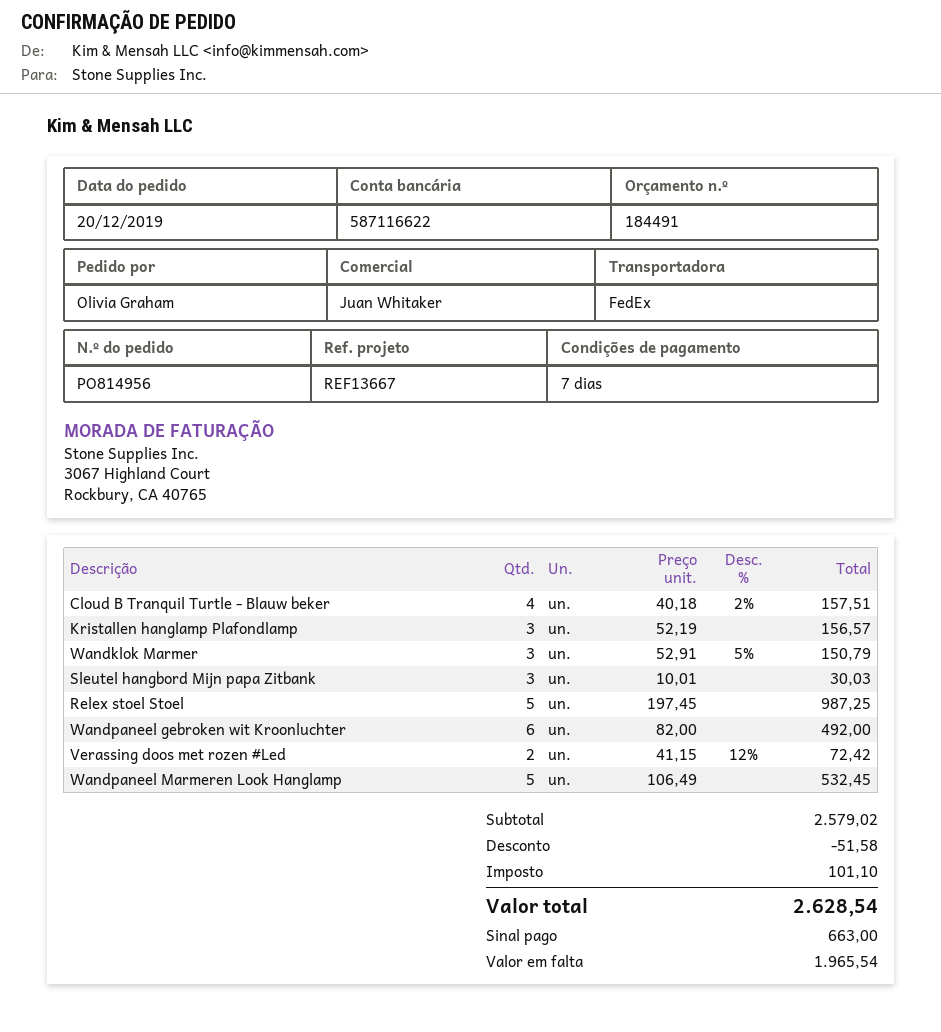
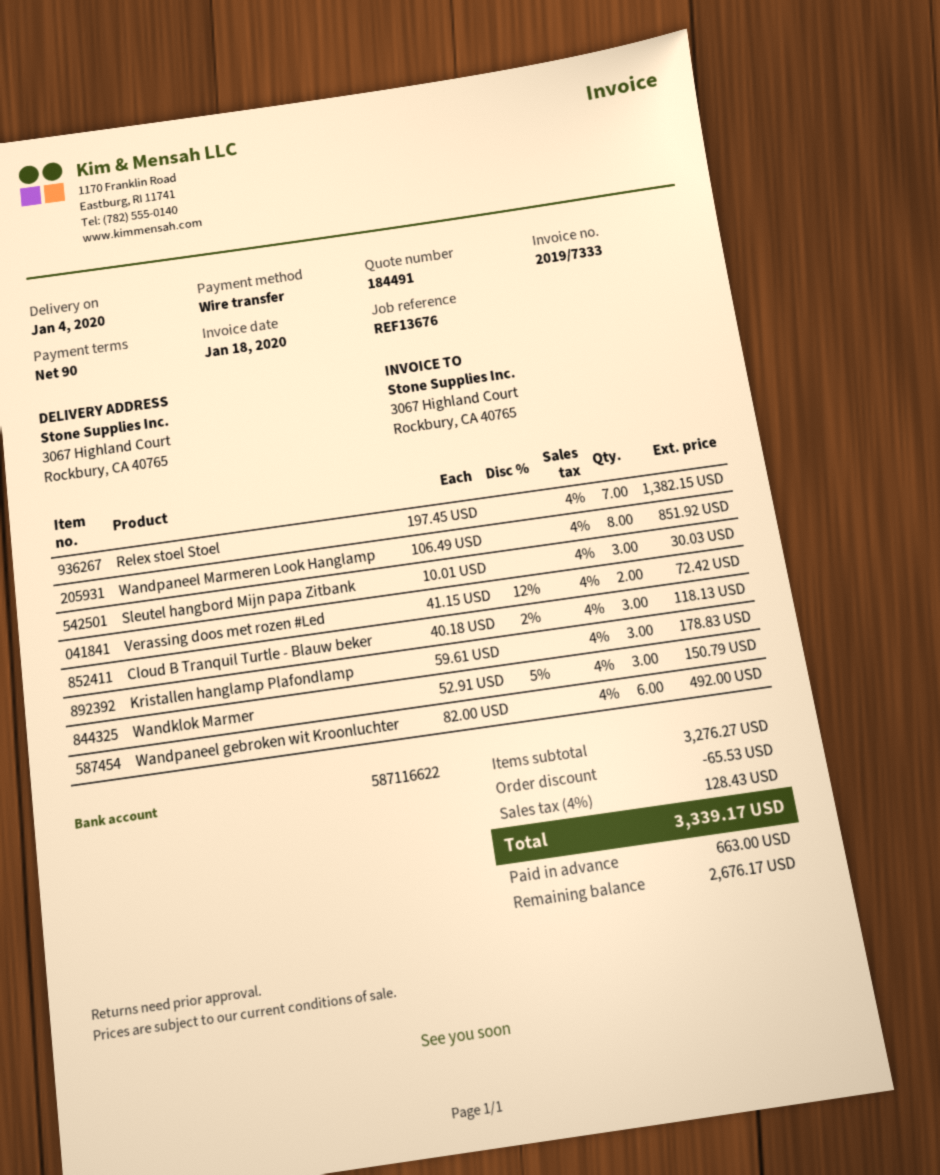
payment terms: 7 days -> 90 days
reference: REF13667 -> REF13676
Cloud B Tranquil Turtle - Blauw beker: 4 x 40.18 - 2% = 157.51 -> 3 x 40.18 - 2% = 118.13
Kristallen hanglamp Plafondlamp: 3 x 52.19 = 156.57 -> 3 x 59.61 = 178.83
Relex stoel Stoel: 5 x 197.45 = 987.25 -> 7 x 197.45 = 1382.15
Wandpaneel Marmeren Look Hanglamp: 5 x 106.49 = 532.45 -> 8 x 106.49 = 851.92
subtotal: 2579.02 -> 3276.27
discount: 51.58 -> 65.53
tax: 101.10 -> 128.43
total: 2628.54 -> 3339.17
balance: 1965.54 -> 2676.17

